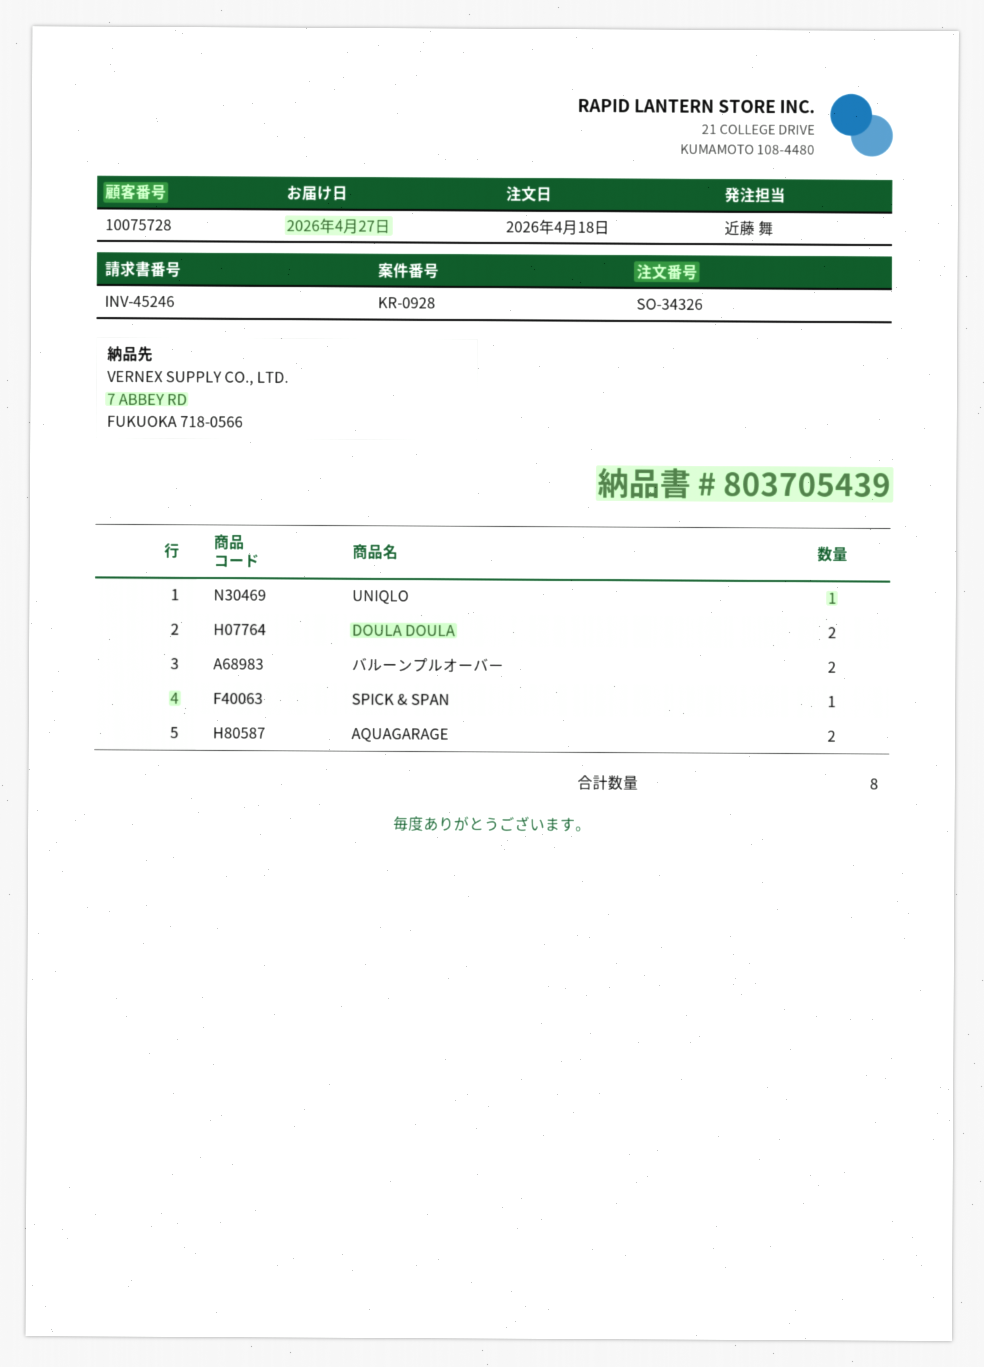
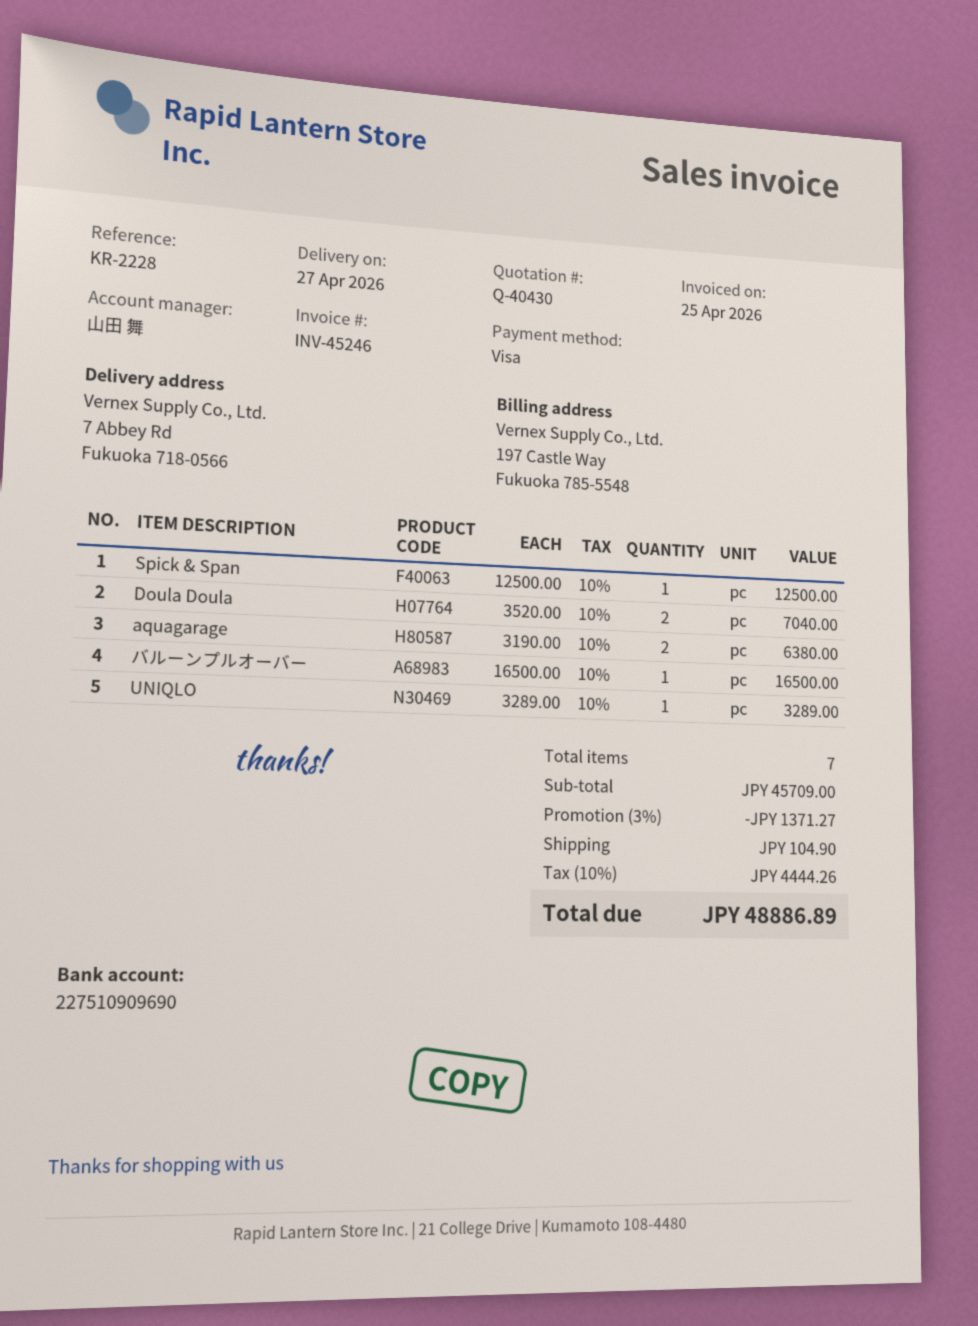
reference: KR-0928 -> KR-2228
バルーンプルオーバー: 2 -> 1
total quantity: 8 -> 7

